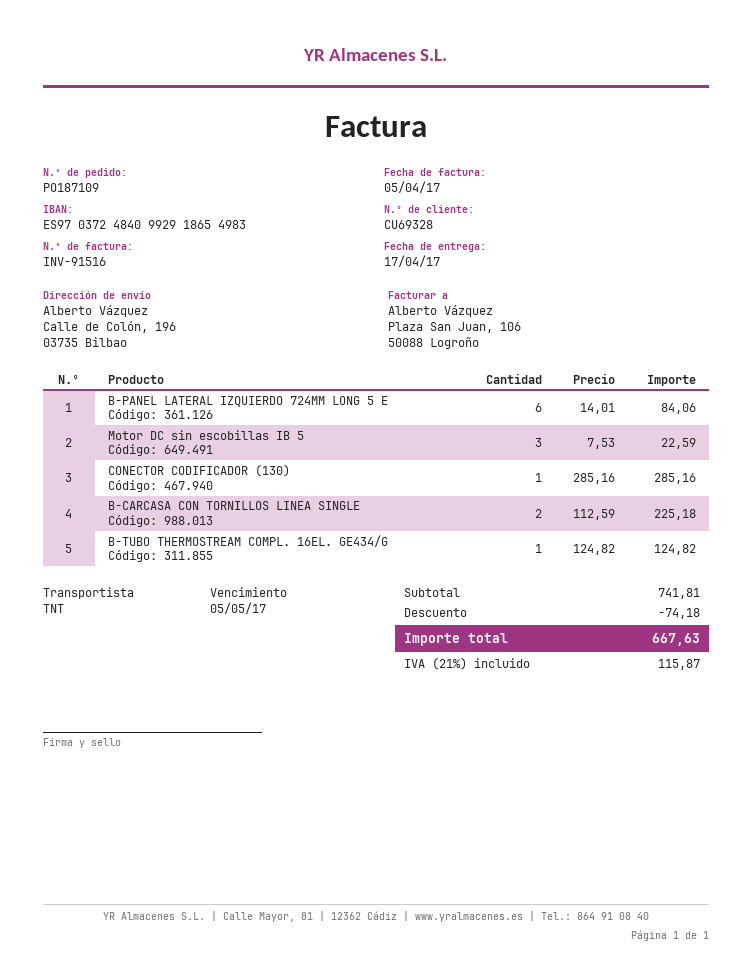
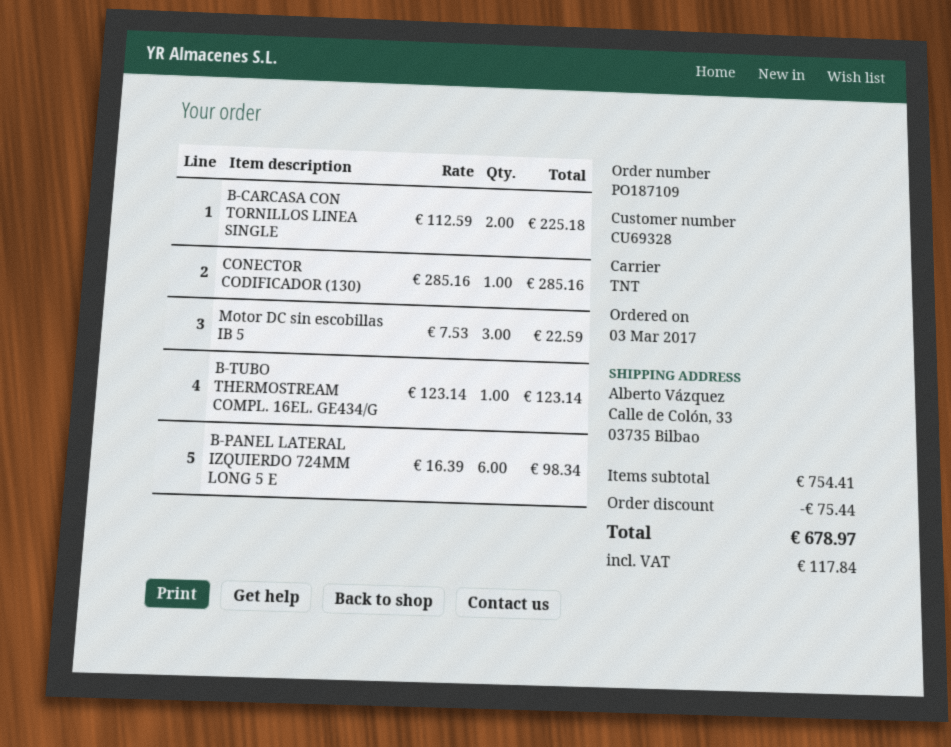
ship to: Calle de Colón, 196, 03735 Bilbao -> Calle de Colón, 33, 03735 Bilbao
B-PANEL LATERAL IZQUIERDO 724MM LONG 5 E: 6 x 14.01 = 84.06 -> 6 x 16.39 = 98.34
B-TUBO THERMOSTREAM COMPL. 16EL. GE434/G: 1 x 124.82 = 124.82 -> 1 x 123.14 = 123.14
subtotal: 741.81 -> 754.41
discount: 74.18 -> 75.44
tax: 115.87 -> 117.84
total: 667.63 -> 678.97

